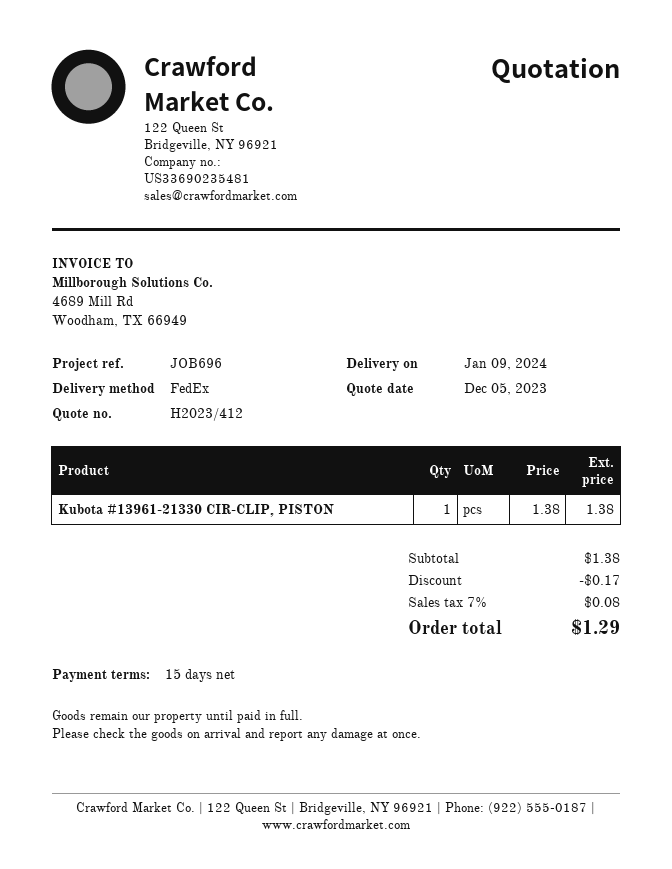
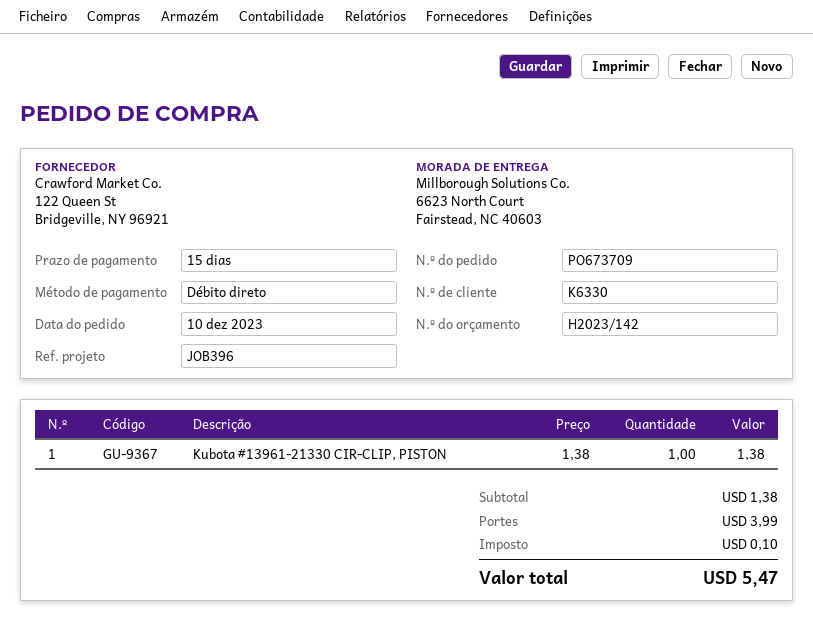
quote number: H2023/412 -> H2023/142
reference: JOB696 -> JOB396
discount: 0.17 -> none
shipping: none -> 3.99
tax: 0.08 -> 0.10
total: 1.29 -> 5.47

